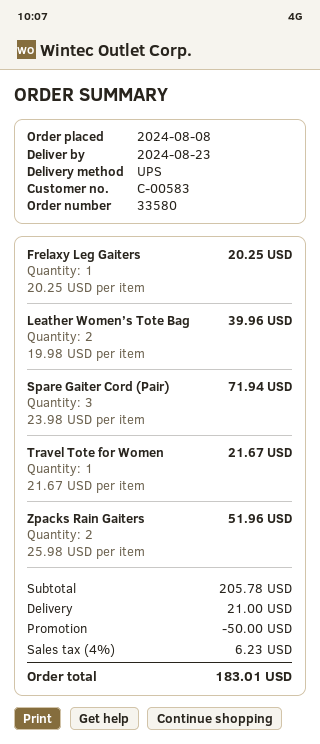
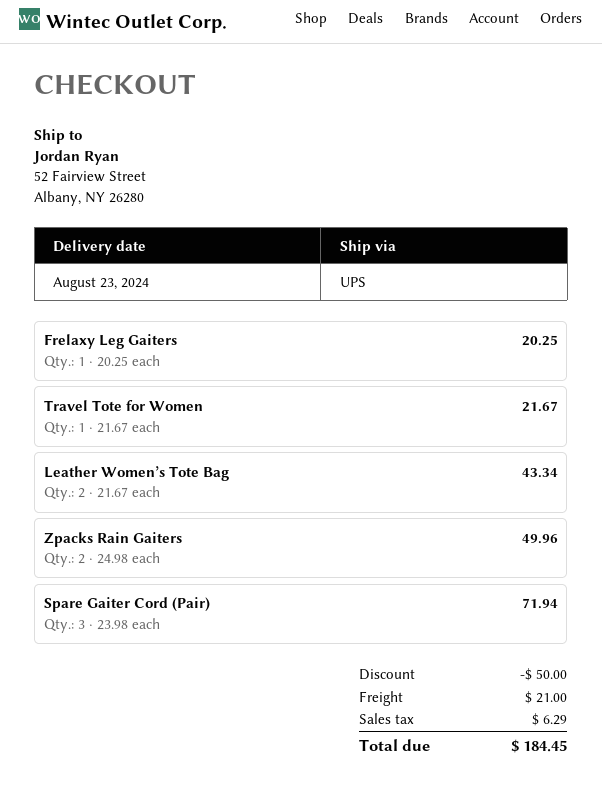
Leather Women’s Tote Bag: 2 x 19.98 = 39.96 -> 2 x 21.67 = 43.34
Zpacks Rain Gaiters: 2 x 25.98 = 51.96 -> 2 x 24.98 = 49.96
tax: 6.23 -> 6.29
total: 183.01 -> 184.45

